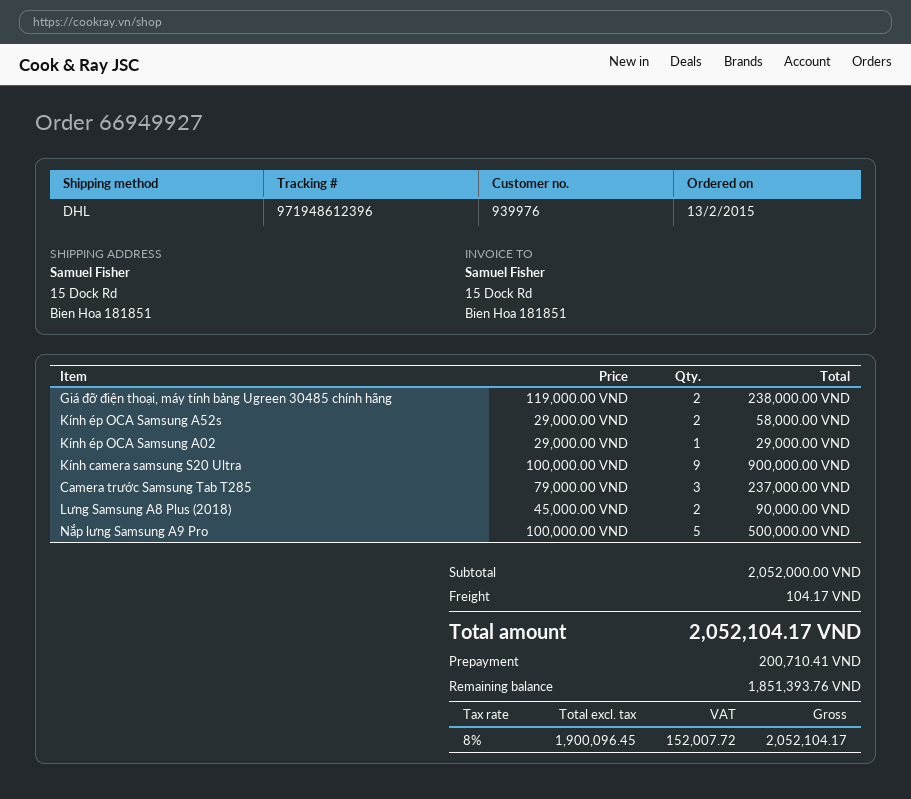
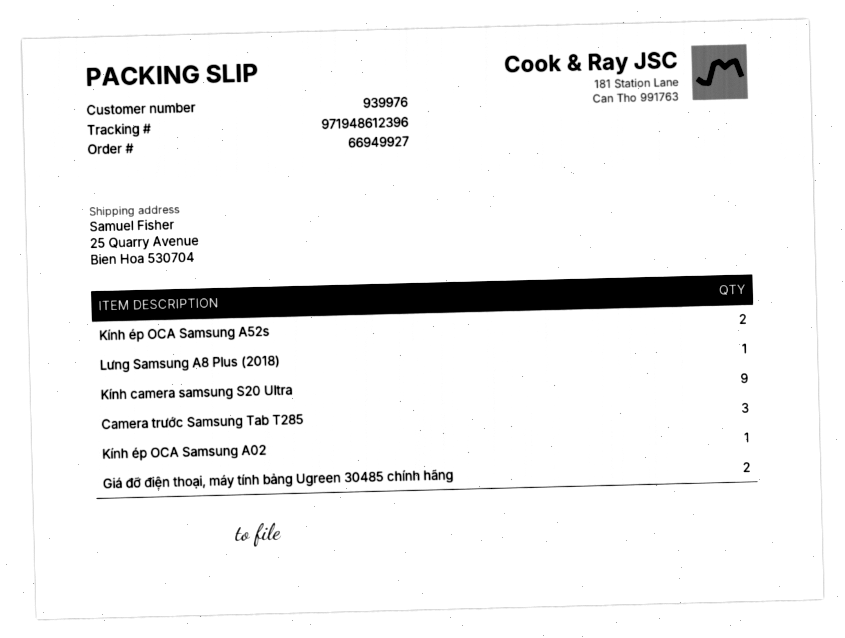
ship to: 15 Dock Rd, Bien Hoa 181851 -> 25 Quarry Avenue, Bien Hoa 530704
Lưng Samsung A8 Plus (2018): 2 -> 1
Nắp lưng Samsung A9 Pro: 5 -> none

